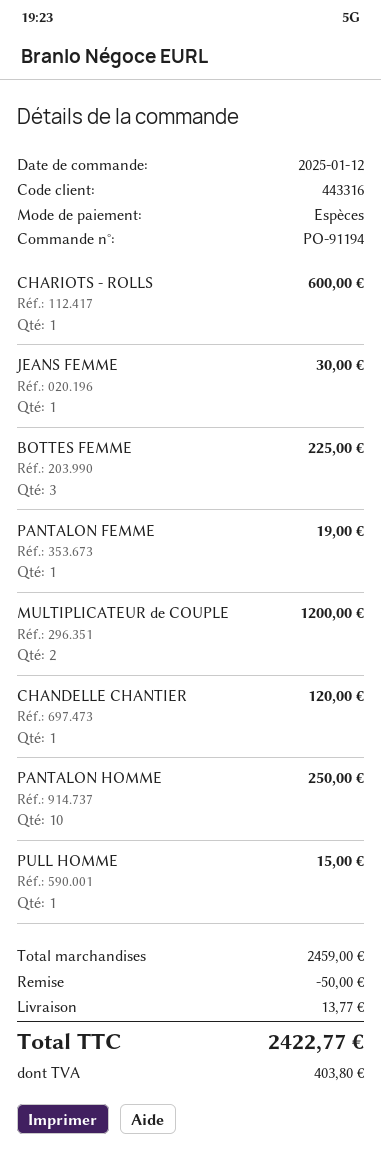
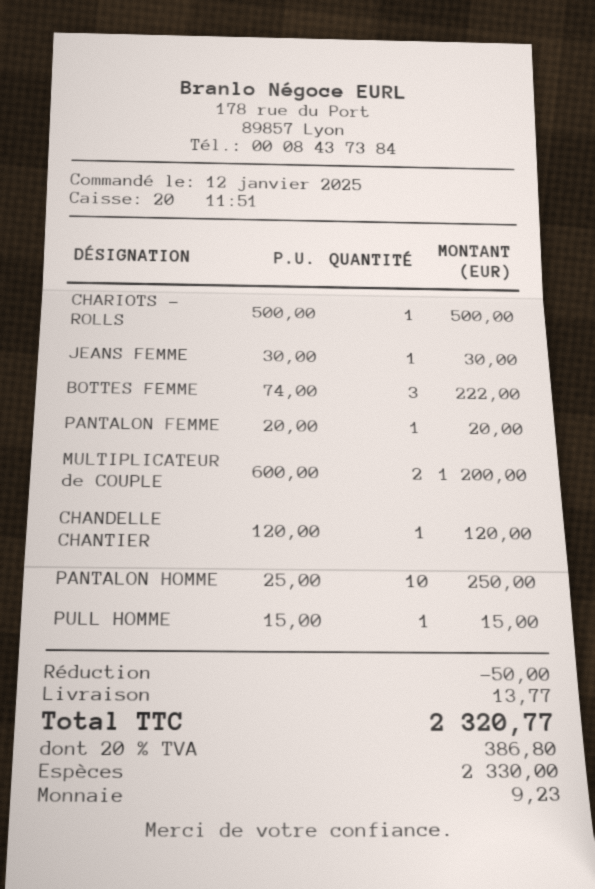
CHARIOTS - ROLLS: 1 for 600.00 -> 1 for 500.00
BOTTES FEMME: 3 for 225.00 -> 3 for 222.00
PANTALON FEMME: 1 for 19.00 -> 1 for 20.00
tax: 403.80 -> 386.80
total: 2422.77 -> 2320.77

